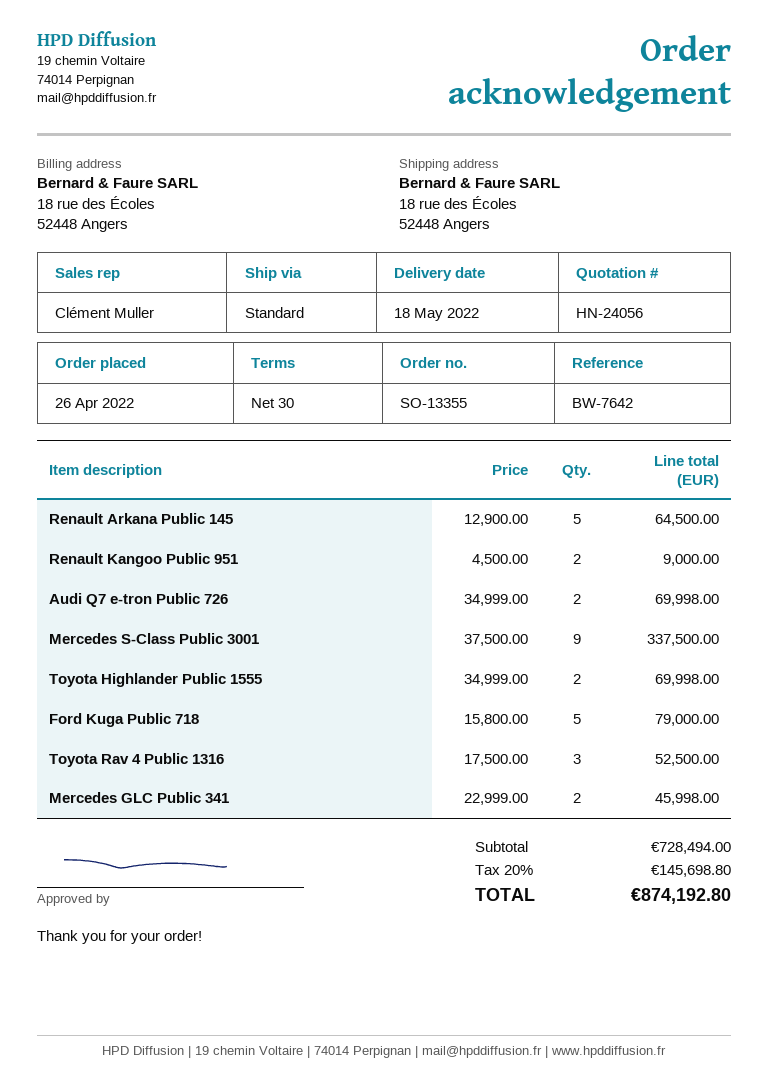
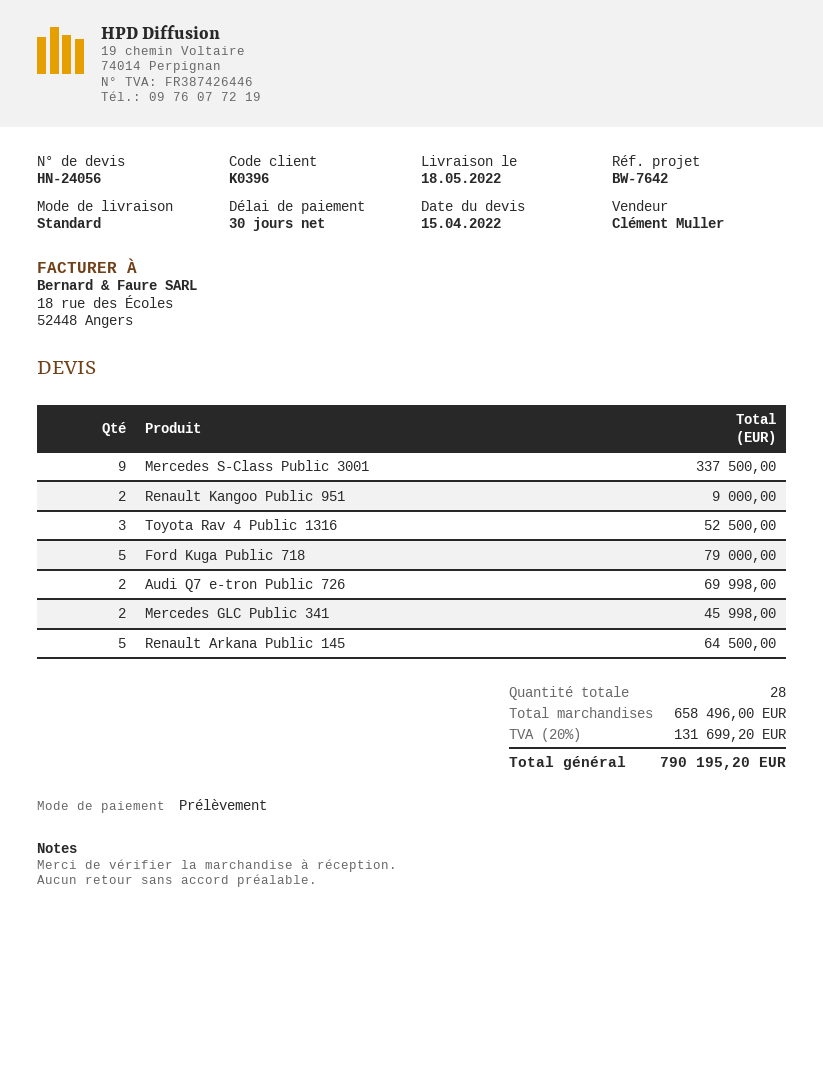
Toyota Highlander Public 1555: 2 for 69998.00 -> none
subtotal: 728494.00 -> 658496.00
tax: 20% = 145698.80 -> 20% = 131699.20
total: 874192.80 -> 790195.20

